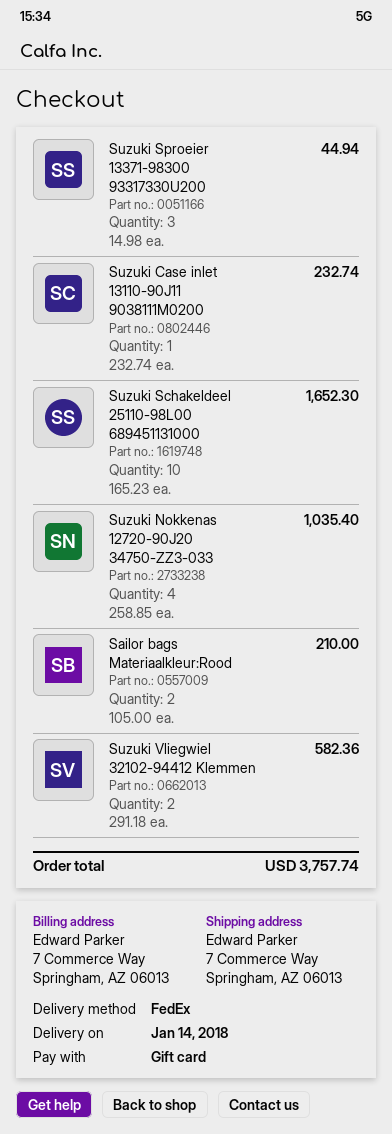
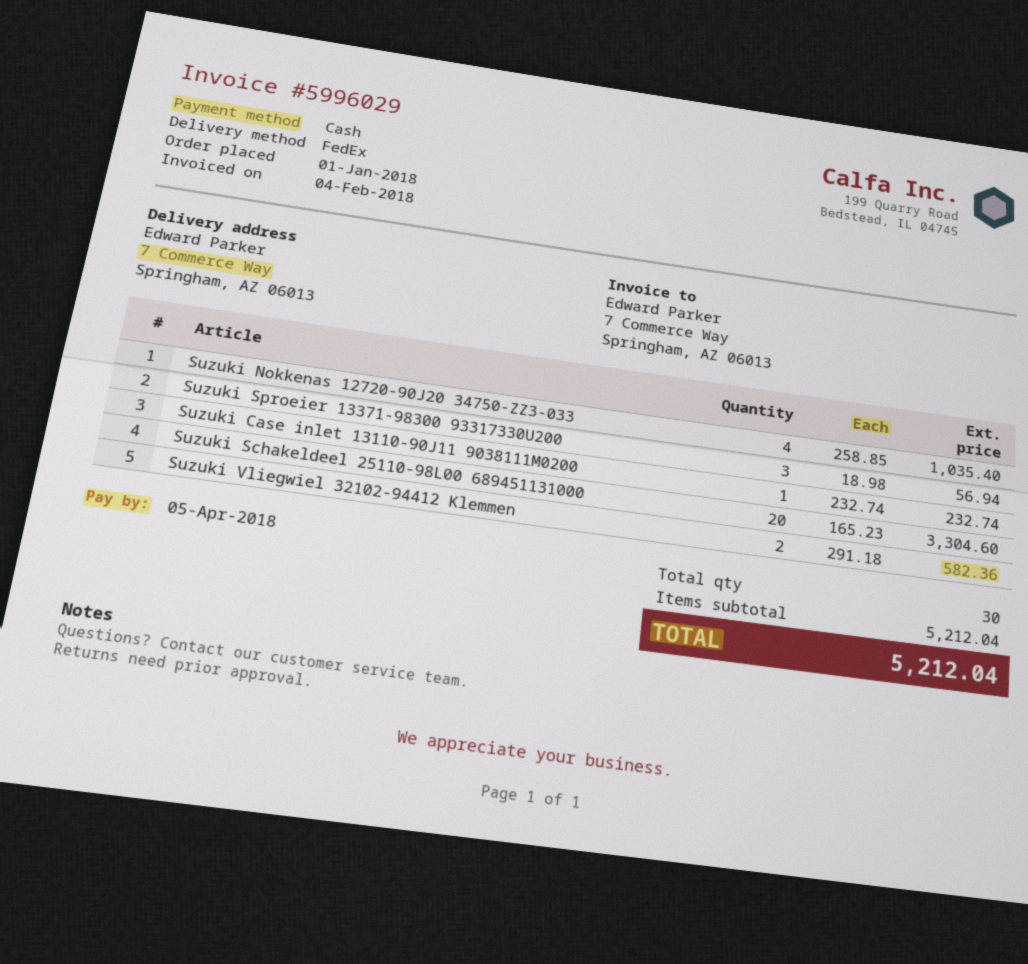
payment method: gift card -> cash
Suzuki Sproeier 13371-98300 93317330U200: 3 x 14.98 = 44.94 -> 3 x 18.98 = 56.94
Suzuki Schakeldeel 25110-98L00 689451131000: 10 x 165.23 = 1652.30 -> 20 x 165.23 = 3304.60
Sailor bags Materiaalkleur:Rood: 2 x 105.00 = 210.00 -> none
total: 3757.74 -> 5212.04

